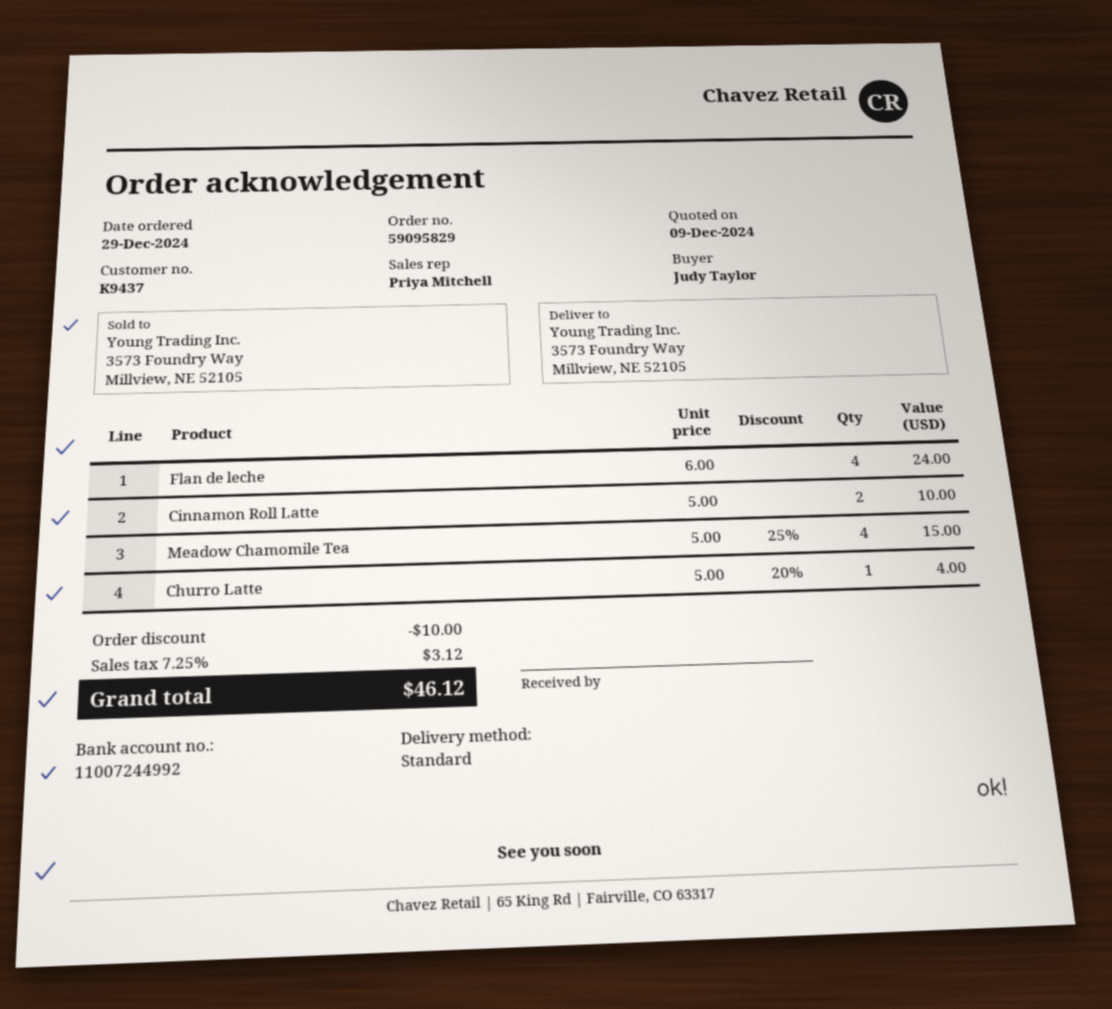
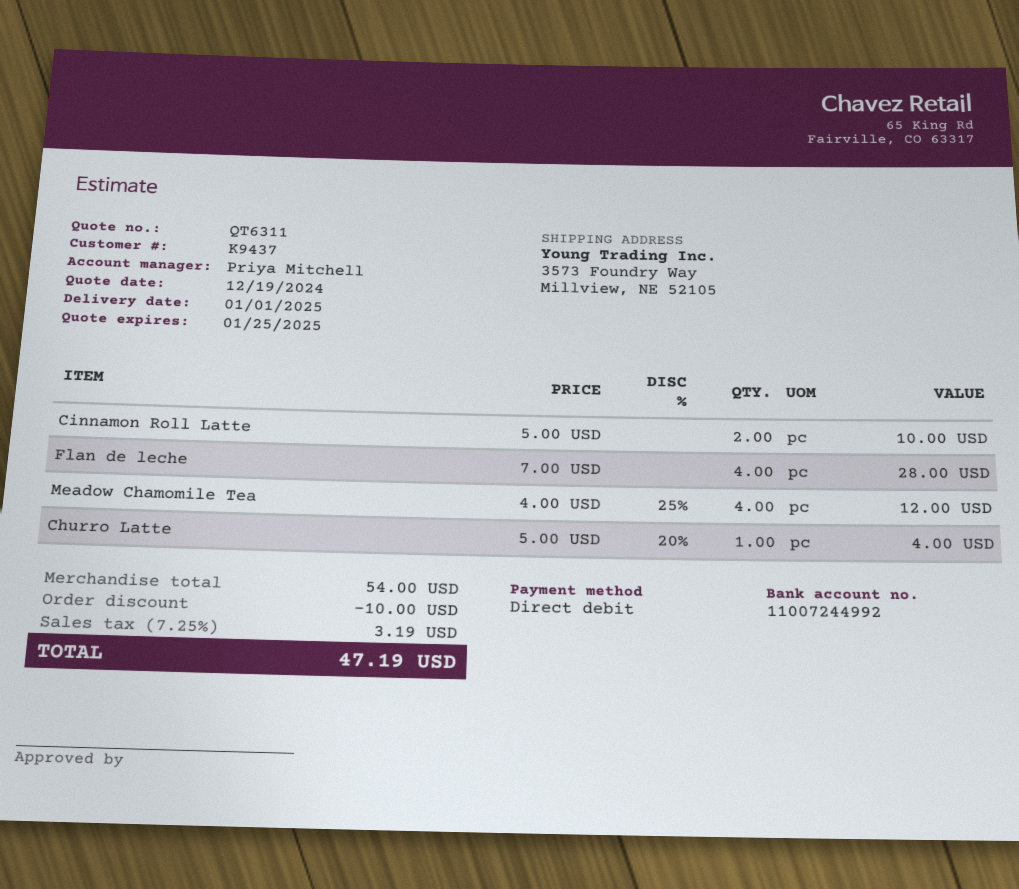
quote date: 2024-12-09 -> 2024-12-19
Flan de leche: 4 x 6.00 = 24.00 -> 4 x 7.00 = 28.00
Meadow Chamomile Tea: 4 x 5.00 - 25% = 15.00 -> 4 x 4.00 - 25% = 12.00
tax: 7.25% = 3.12 -> 7.25% = 3.19
total: 46.12 -> 47.19

